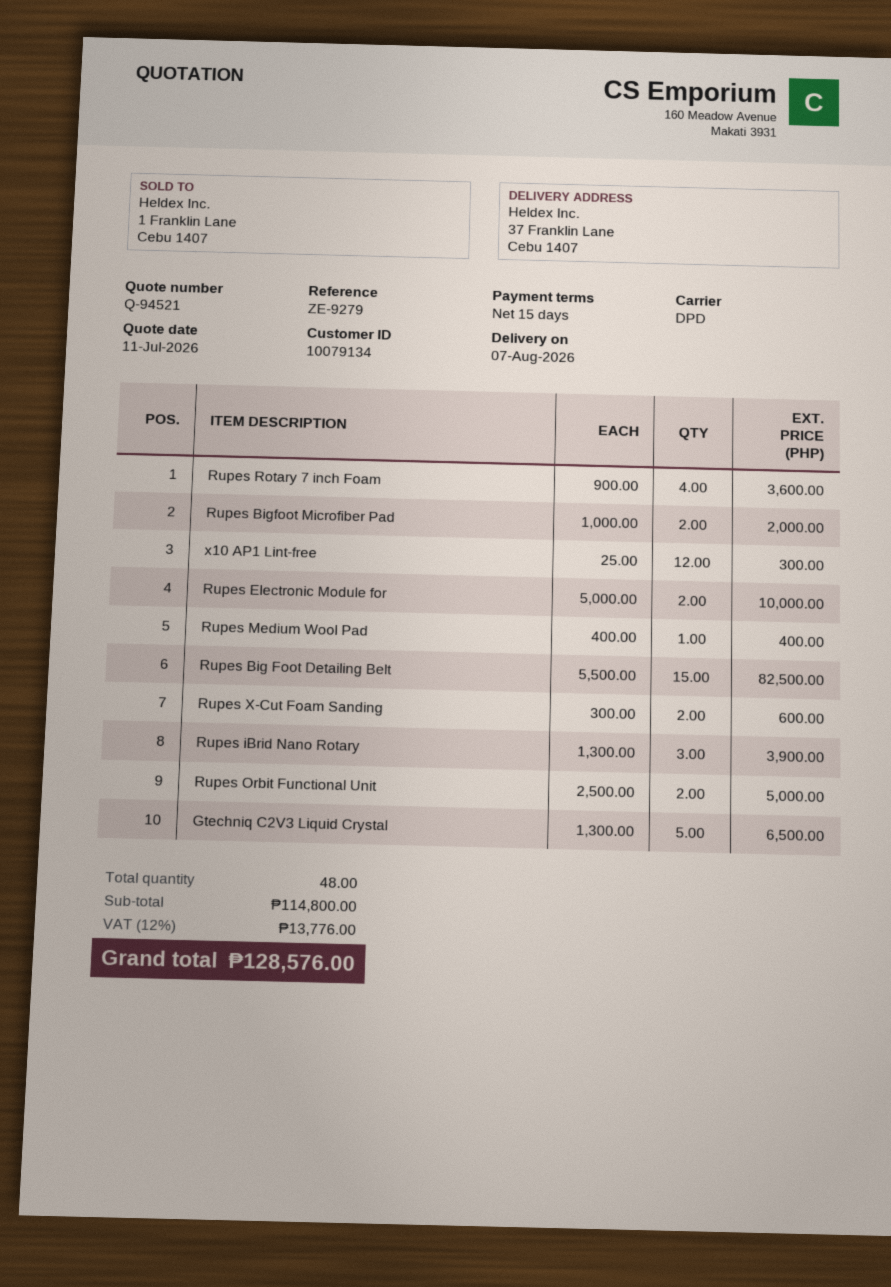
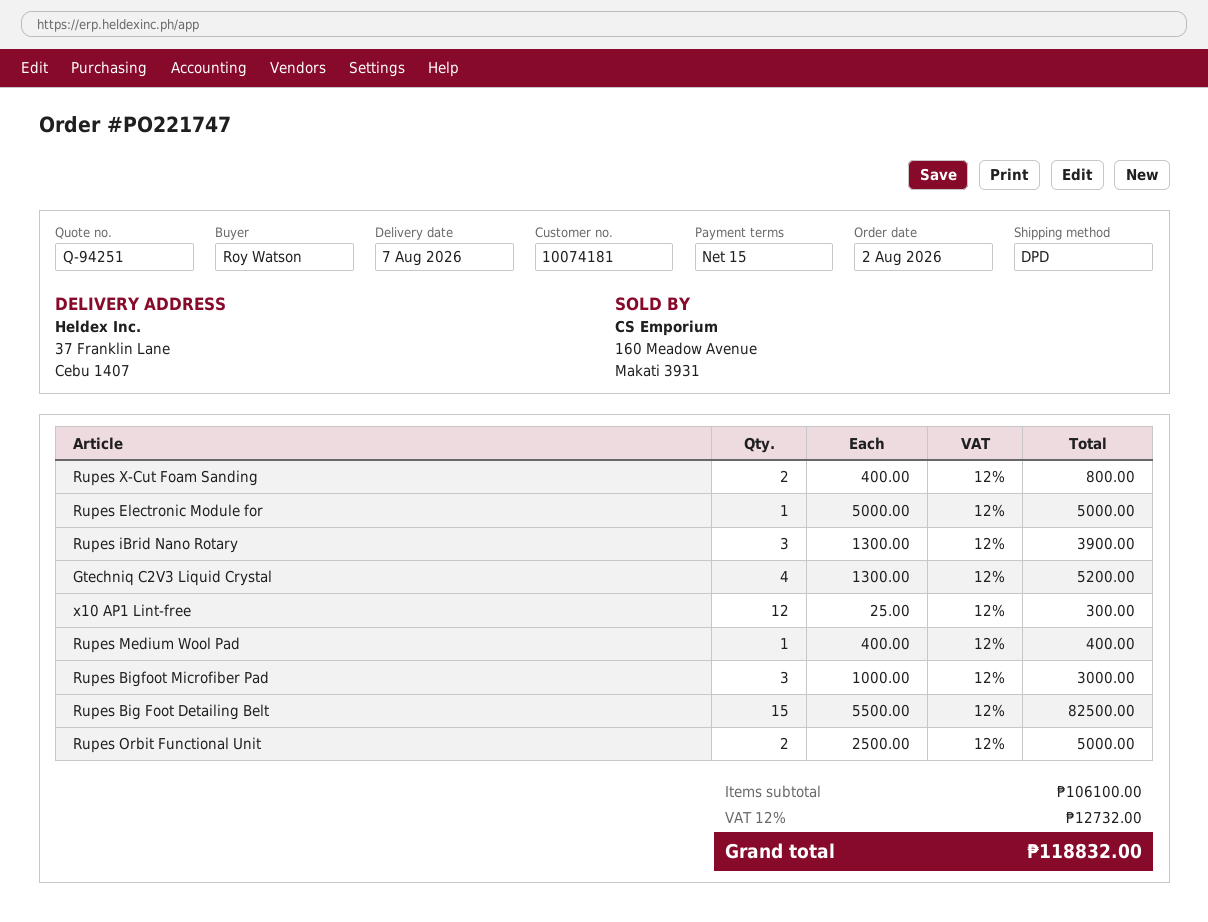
quote number: Q-94521 -> Q-94251
customer number: 10079134 -> 10074181
Rupes Rotary 7 inch Foam: 4 x 900.00 = 3600.00 -> none
Rupes Bigfoot Microfiber Pad: 2 x 1000.00 = 2000.00 -> 3 x 1000.00 = 3000.00
Rupes Electronic Module for: 2 x 5000.00 = 10000.00 -> 1 x 5000.00 = 5000.00
Rupes X-Cut Foam Sanding: 2 x 300.00 = 600.00 -> 2 x 400.00 = 800.00
Gtechniq C2V3 Liquid Crystal: 5 x 1300.00 = 6500.00 -> 4 x 1300.00 = 5200.00
subtotal: 114800.00 -> 106100.00
tax: 12% = 13776.00 -> 12% = 12732.00
total: 128576.00 -> 118832.00

